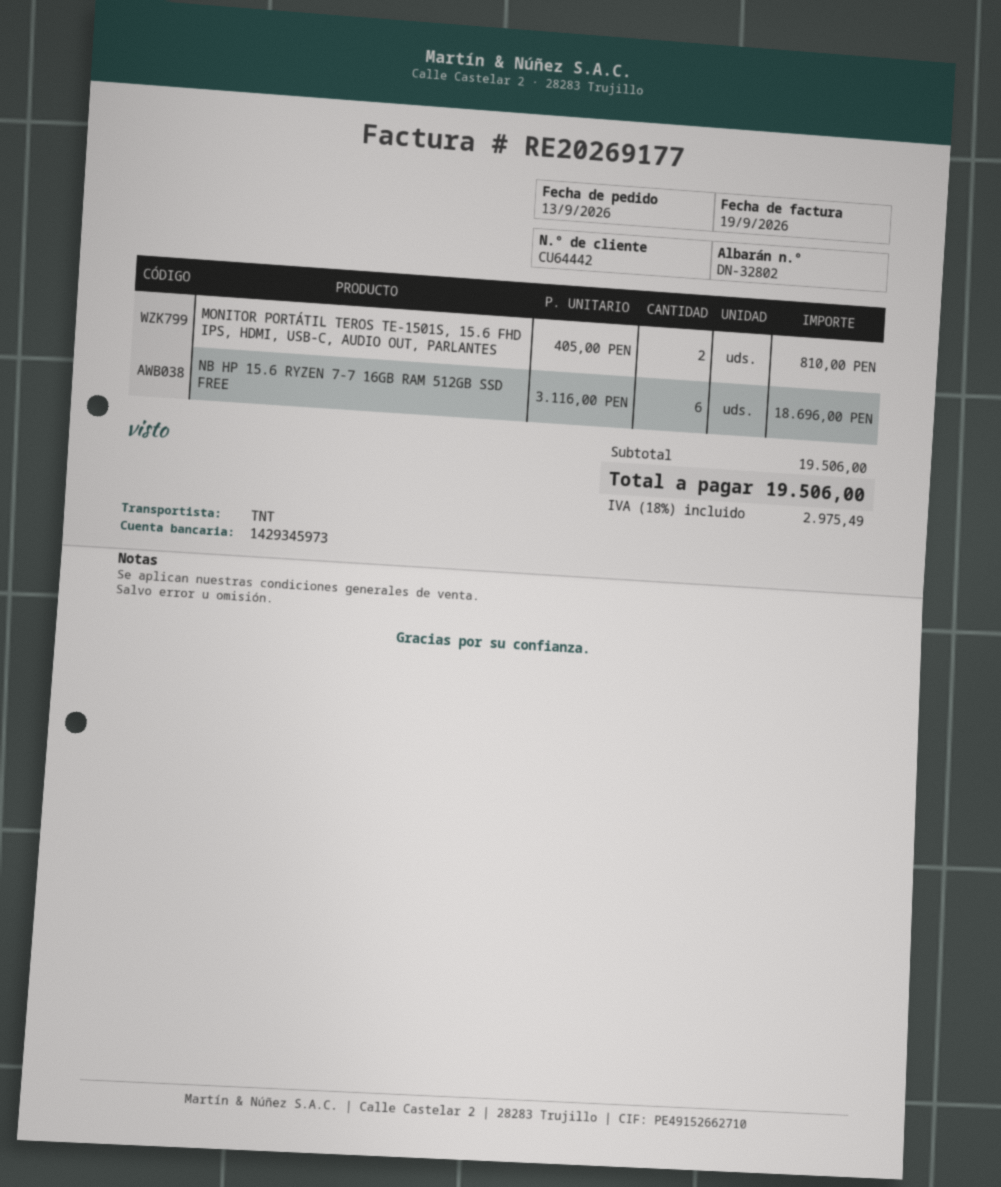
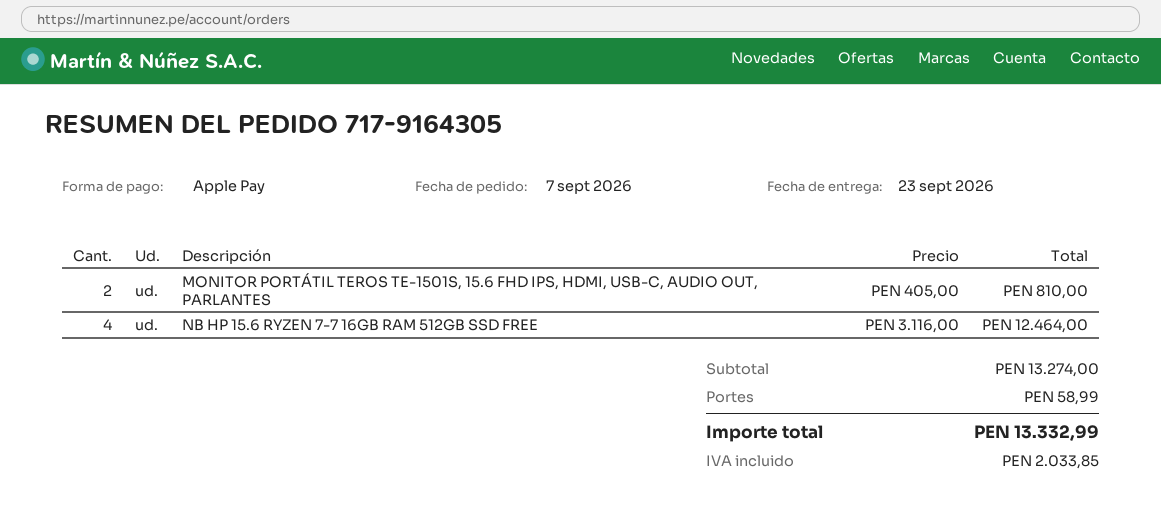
order date: 2026-09-13 -> 2026-09-07
NB HP 15.6 RYZEN 7-7 16GB RAM 512GB SSD FREE: 6 x 3116.00 = 18696.00 -> 4 x 3116.00 = 12464.00
subtotal: 19506.00 -> 13274.00
shipping: none -> 58.99
tax: 2975.49 -> 2033.85
total: 19506.00 -> 13332.99

